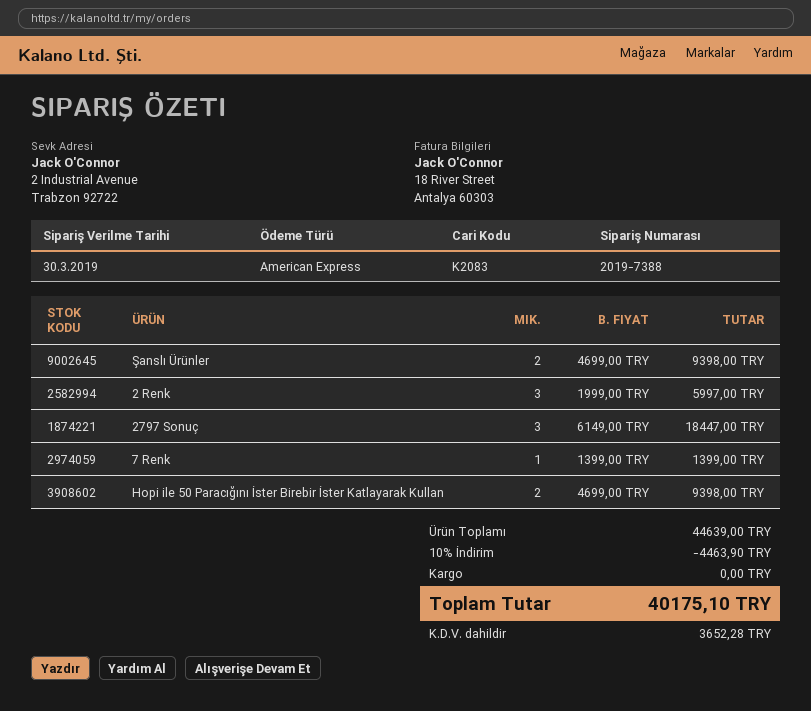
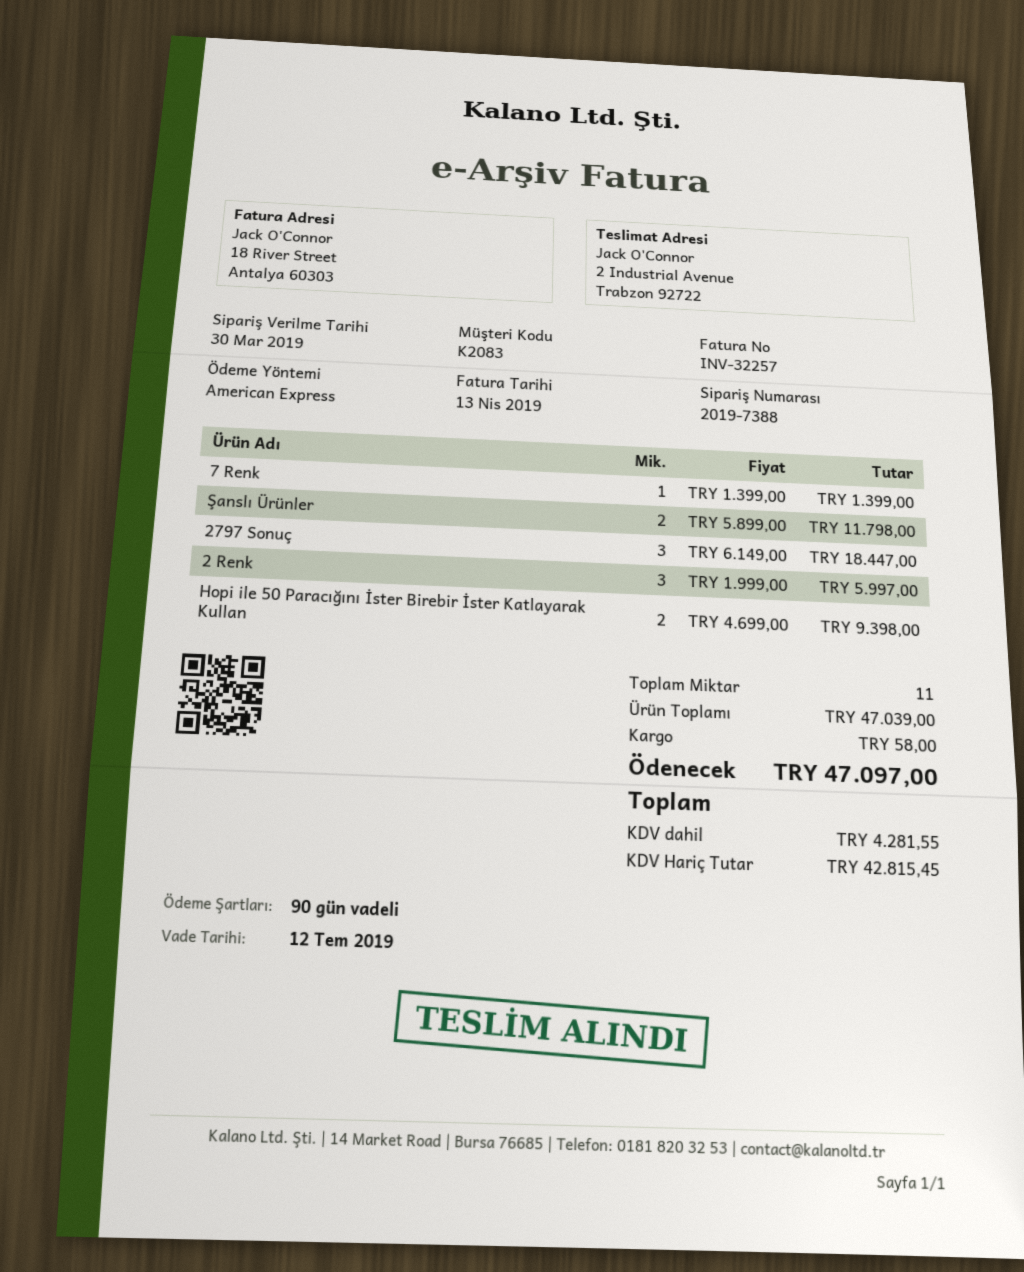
Şanslı Ürünler: 2 x 4699.00 = 9398.00 -> 2 x 5899.00 = 11798.00
subtotal: 44639.00 -> 47039.00
discount: 10% = 4463.90 -> none
shipping: 0.00 -> 58.00
tax: 3652.28 -> 4281.55
total: 40175.10 -> 47097.00

